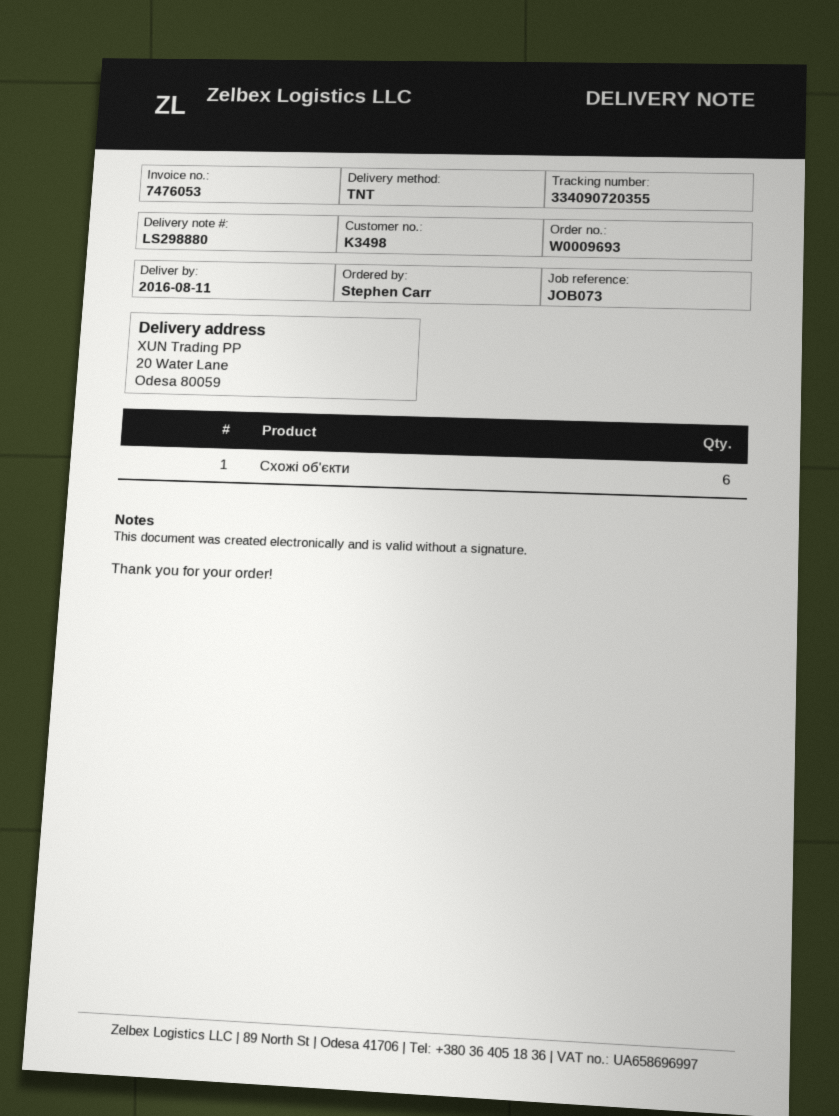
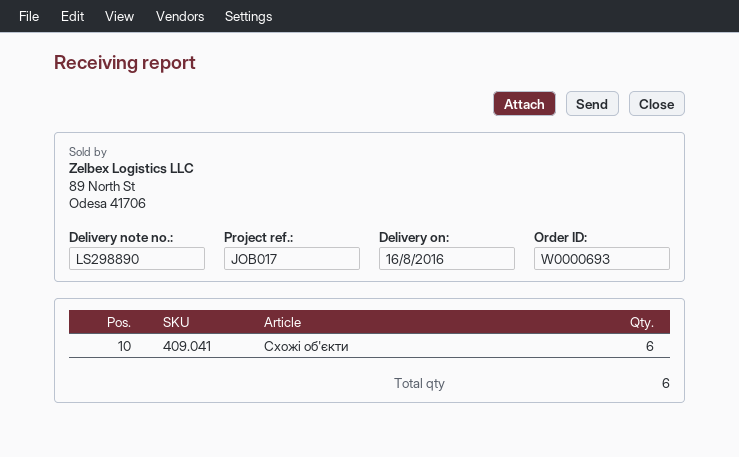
order number: W0009693 -> W0000693
delivery note number: LS298880 -> LS298890
delivery date: 2016-08-11 -> 2016-08-16
reference: JOB073 -> JOB017

